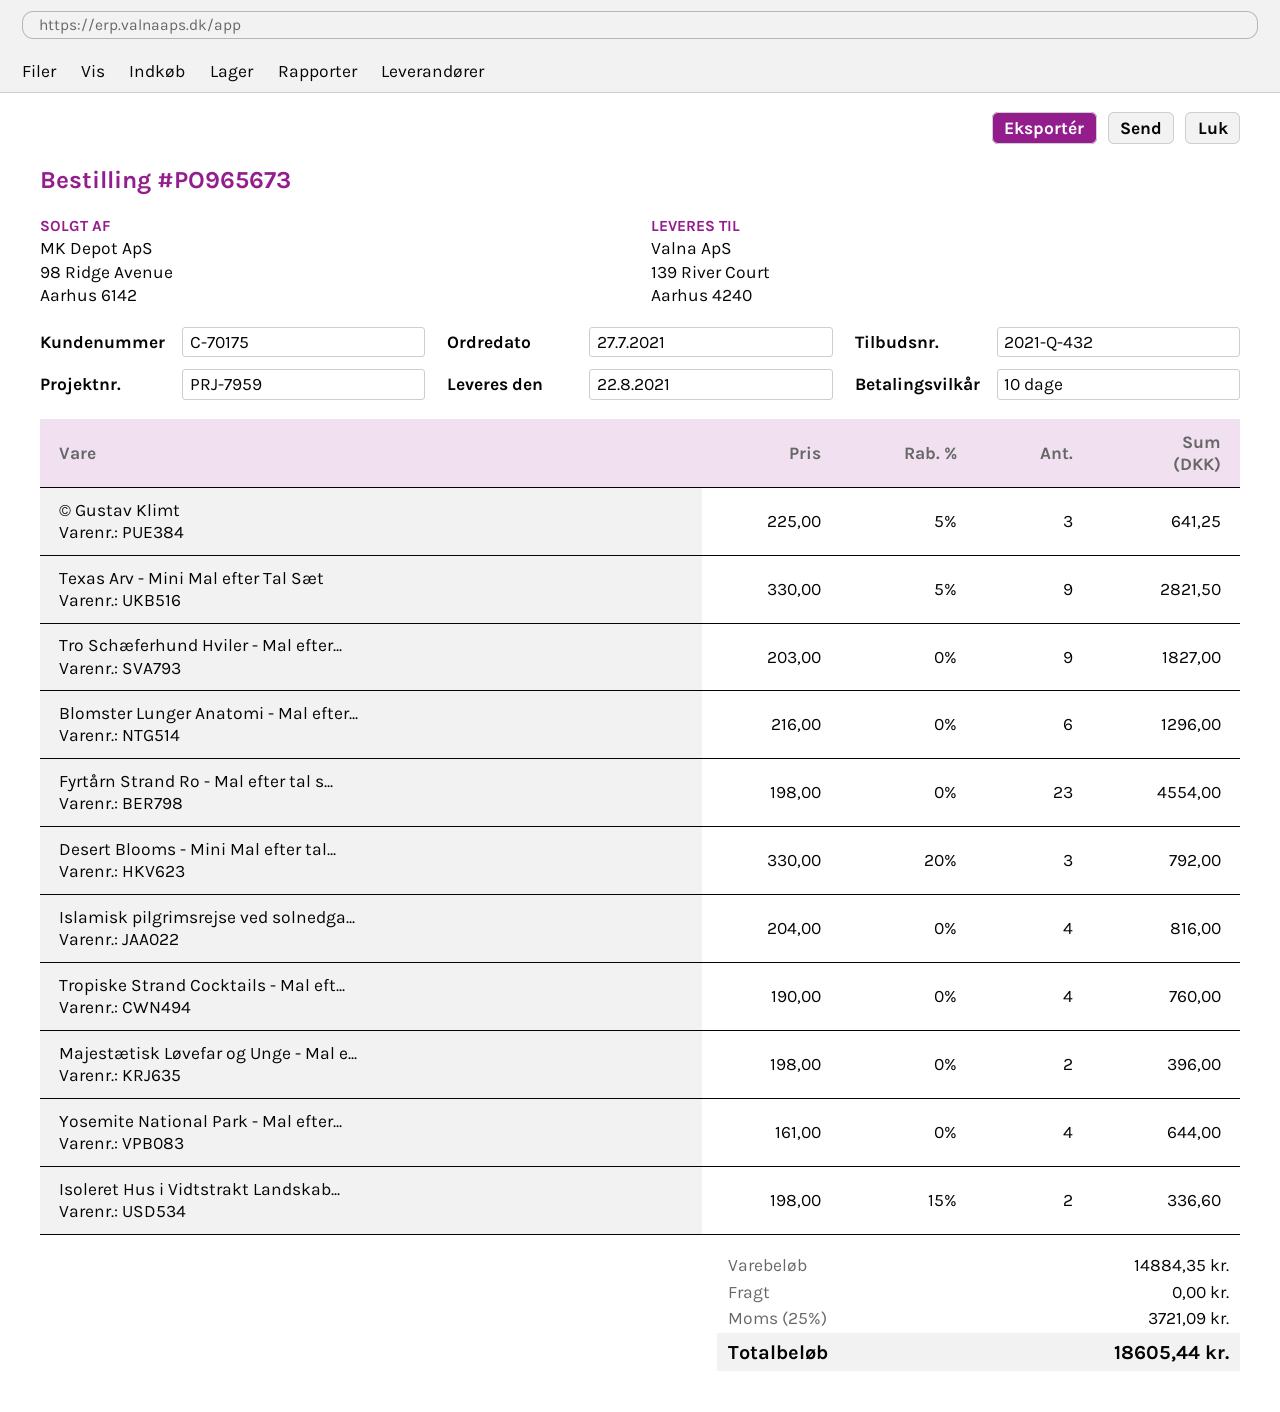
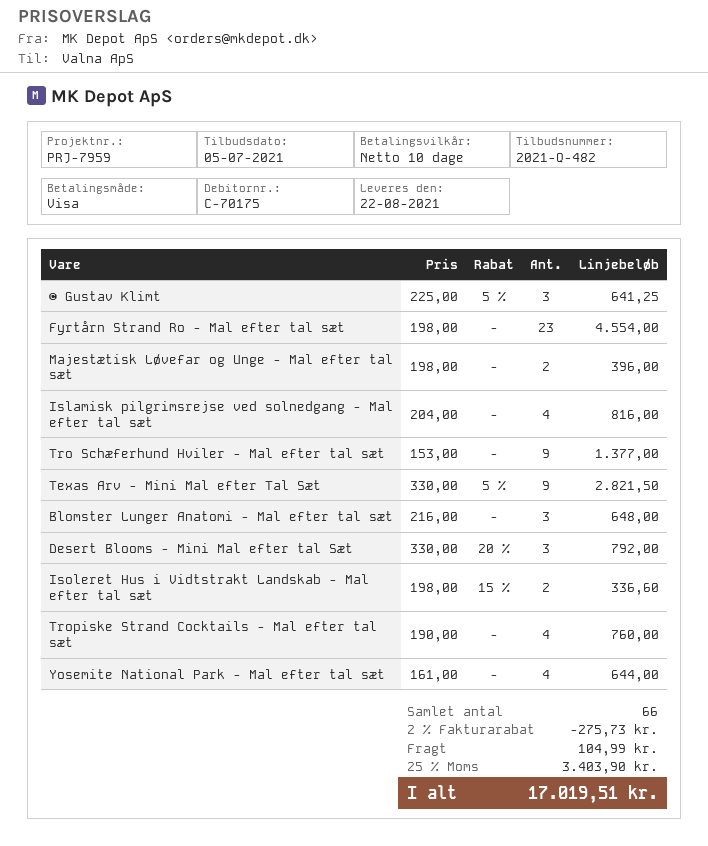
quote number: 2021-Q-432 -> 2021-Q-482
Tro Schæferhund Hviler - Mal efter...: 9 x 203.00 = 1827.00 -> 9 x 153.00 = 1377.00
Blomster Lunger Anatomi - Mal efter...: 6 x 216.00 = 1296.00 -> 3 x 216.00 = 648.00
discount: none -> 2% = 275.73
shipping: 0.00 -> 104.99
tax: 25% = 3721.09 -> 25% = 3403.90
total: 18605.44 -> 17019.51

